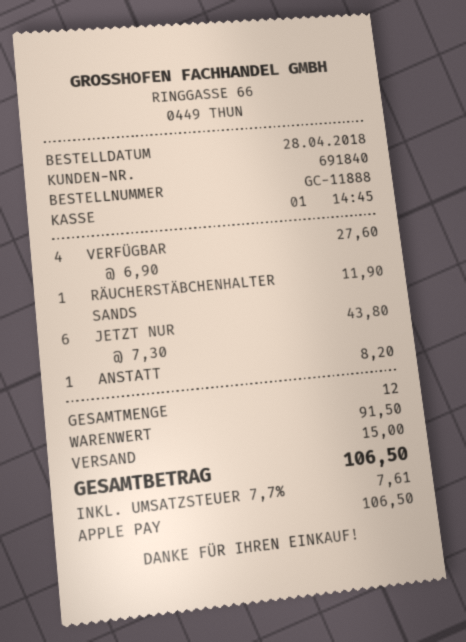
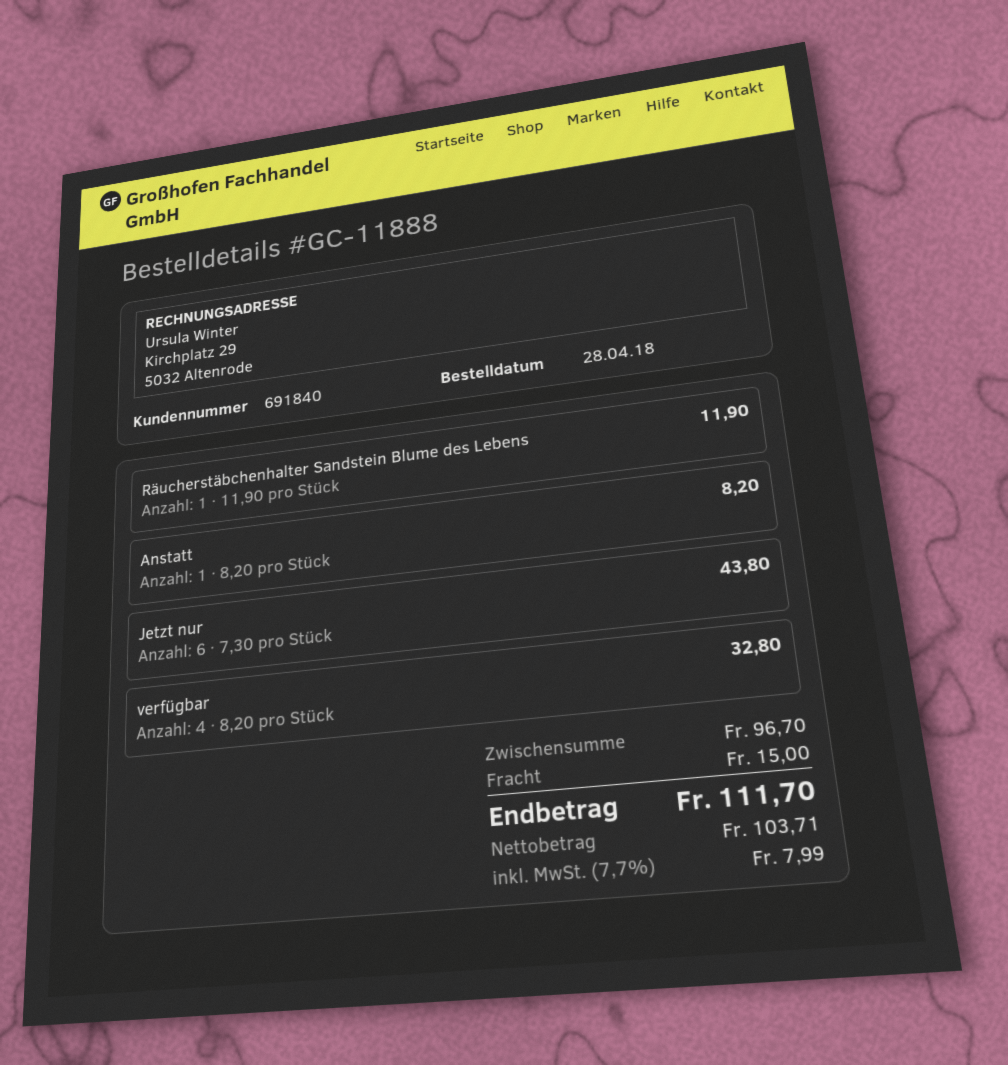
VERFÜGBAR: 4 x 6.90 = 27.60 -> 4 x 8.20 = 32.80
subtotal: 91.50 -> 96.70
tax: 7.7% = 7.61 -> 7.7% = 7.99
total: 106.50 -> 111.70

